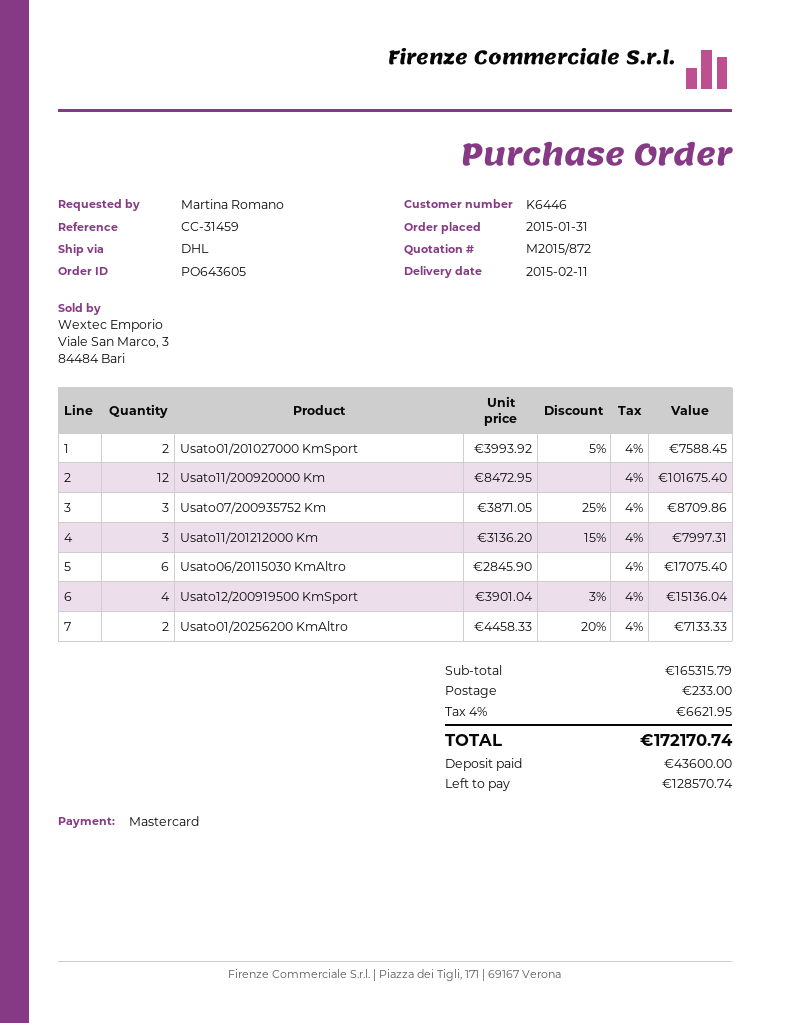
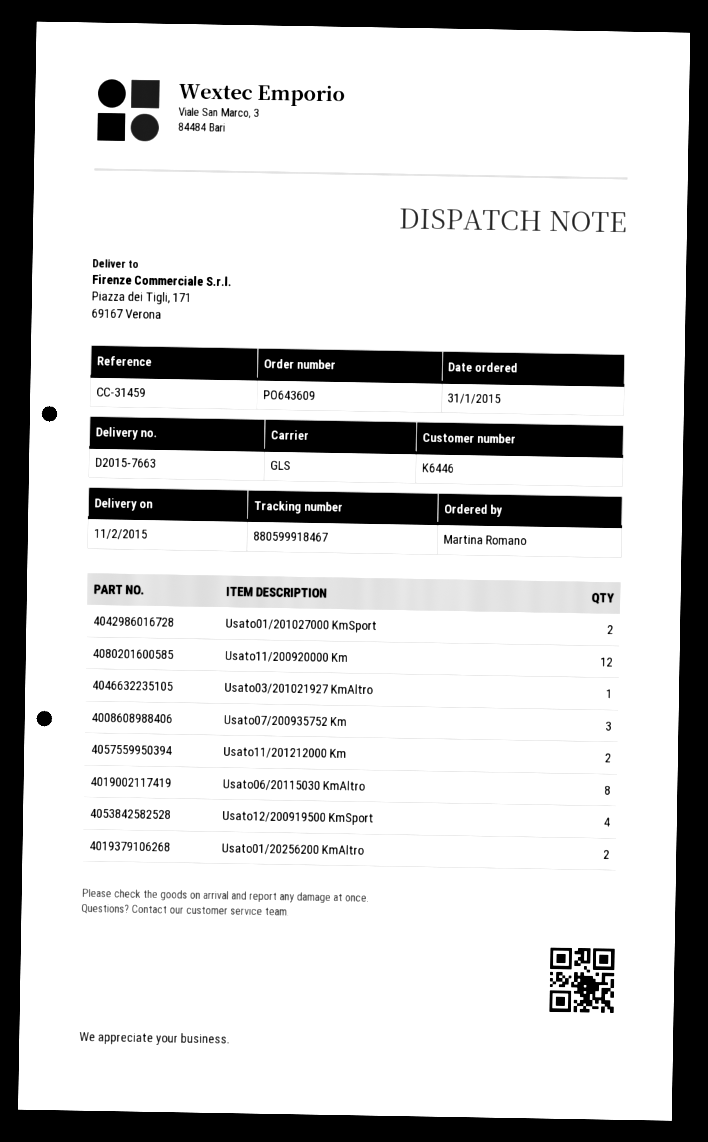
order number: PO643605 -> PO643609
shipping method: DHL -> GLS
Usato11/201212000 Km: 3 -> 2
Usato06/20115030 KmAltro: 6 -> 8
Usato03/201021927 KmAltro: none -> 1

